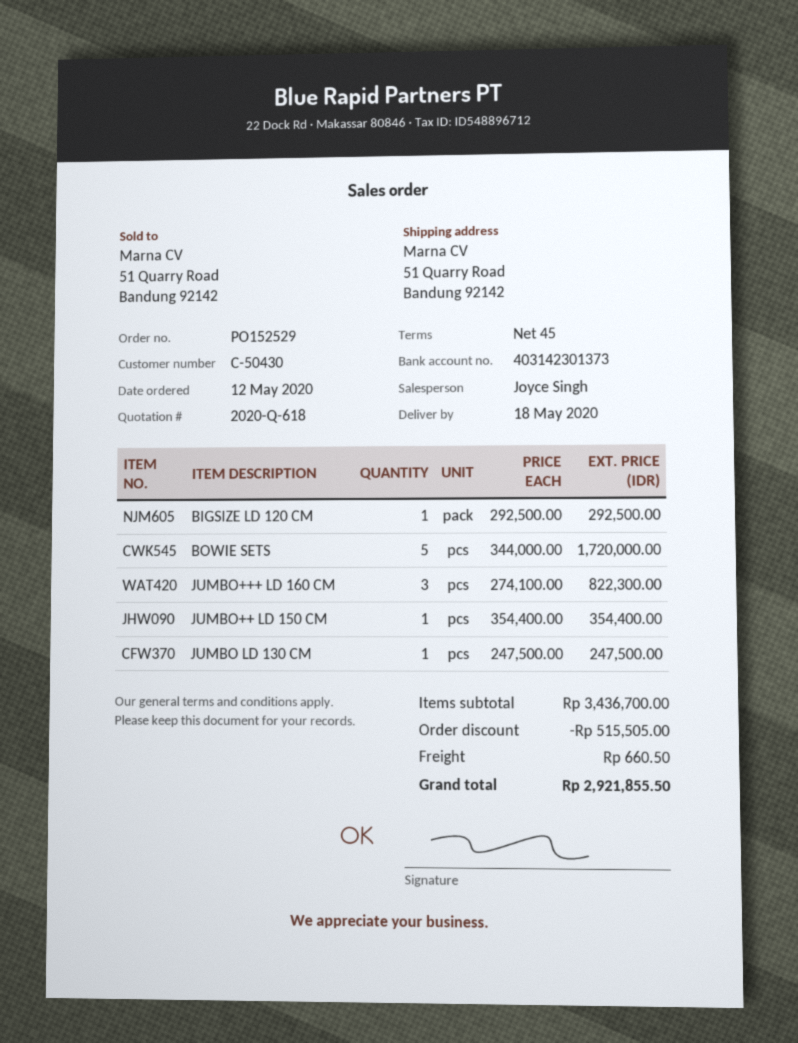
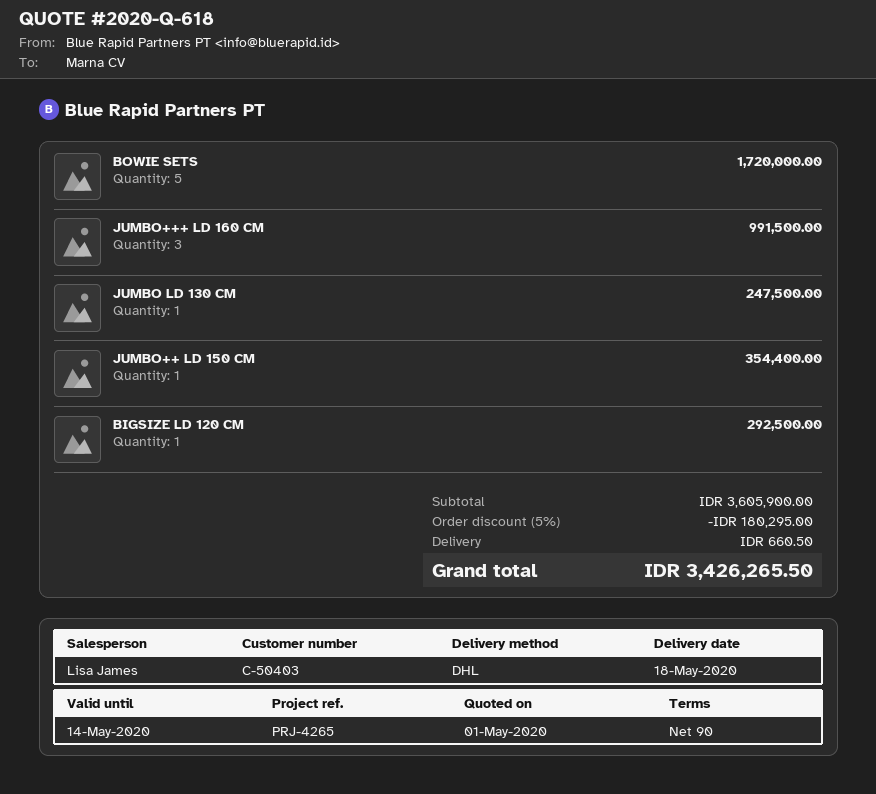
payment terms: 45 days -> 90 days
customer number: C-50430 -> C-50403
sales rep: Joyce Singh -> Lisa James
JUMBO+++ LD 160 CM: 3 for 822300.00 -> 3 for 991500.00
subtotal: 3436700.00 -> 3605900.00
discount: 515505.00 -> 180295.00
total: 2921855.50 -> 3426265.50

